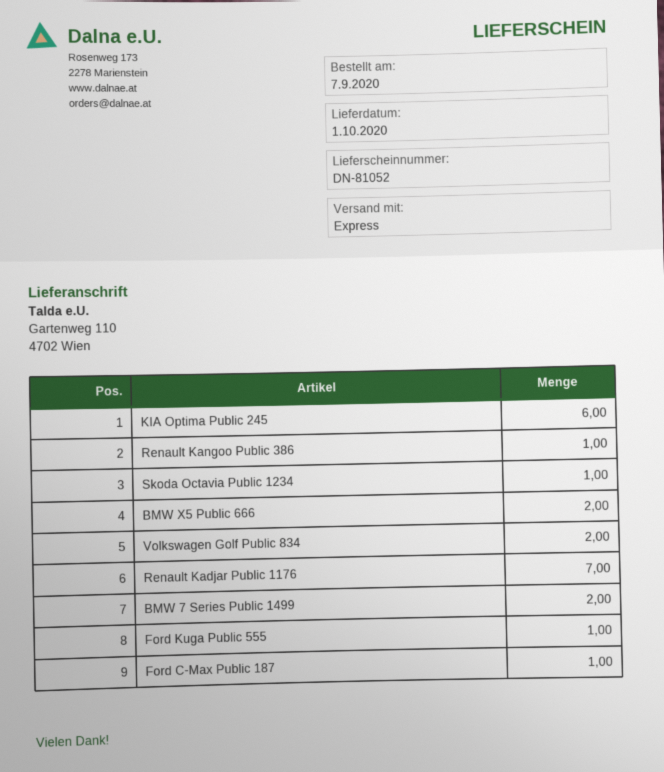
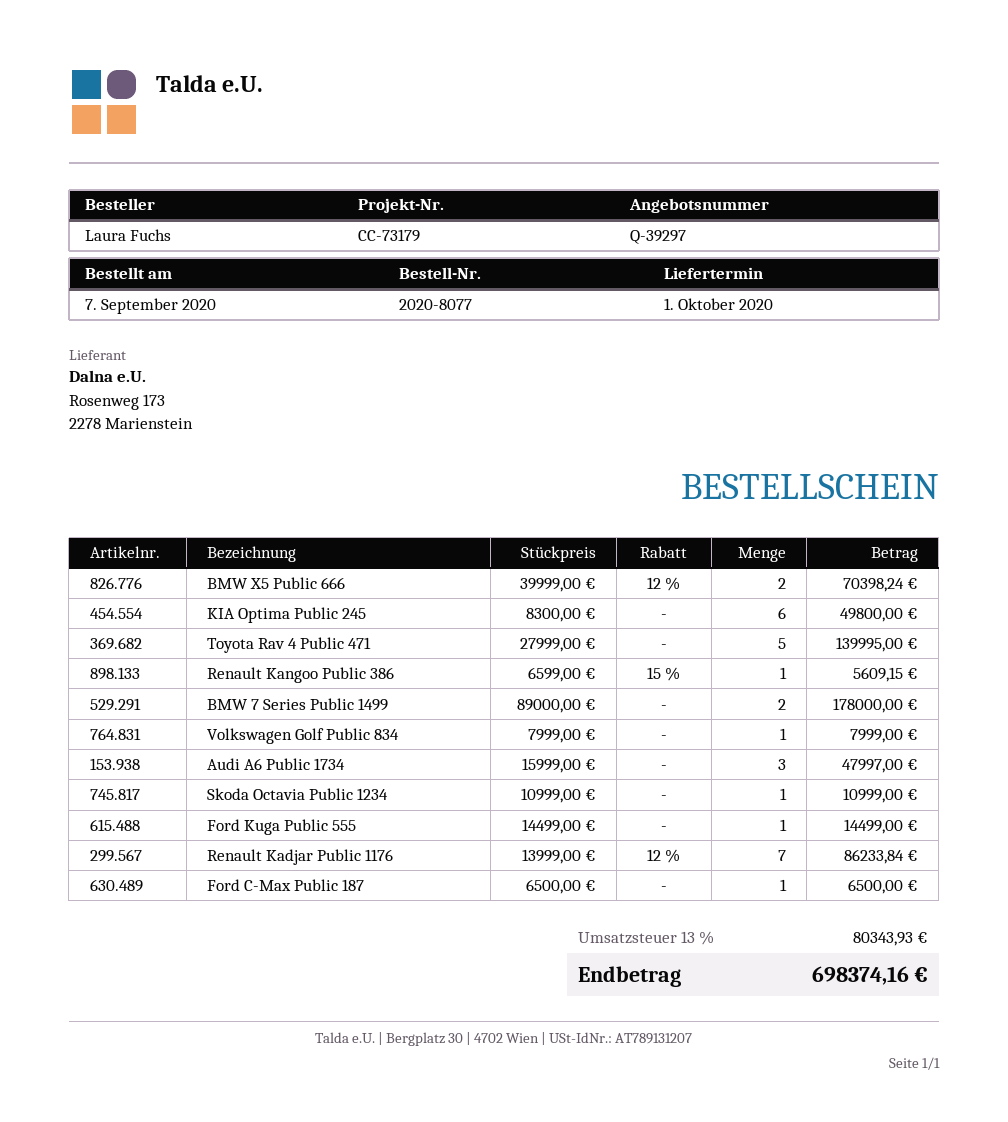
Volkswagen Golf Public 834: 2 -> 1
Toyota Rav 4 Public 471: none -> 5
Audi A6 Public 1734: none -> 3

